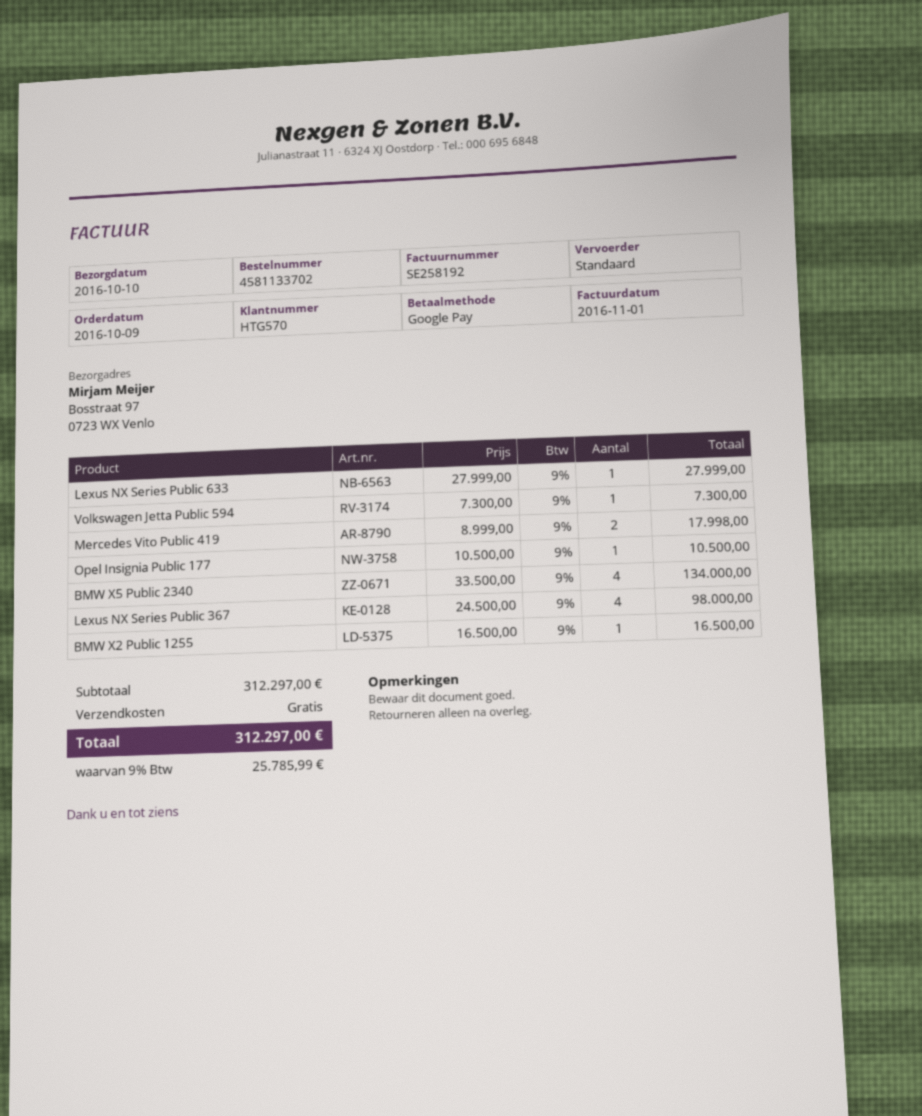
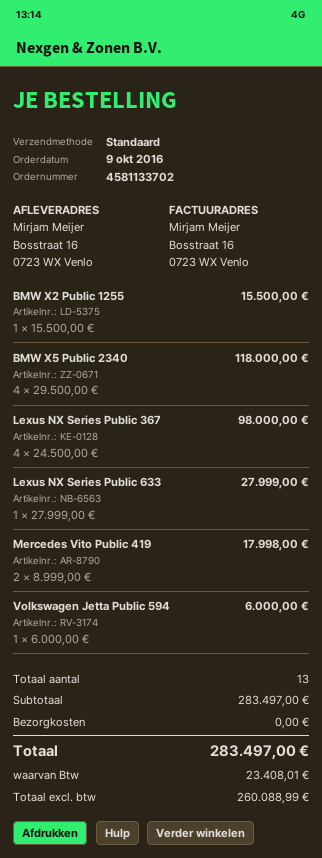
ship to: Bosstraat 97, 0723 WX Venlo -> Bosstraat 16, 0723 WX Venlo
Volkswagen Jetta Public 594: 1 x 7300.00 = 7300.00 -> 1 x 6000.00 = 6000.00
Opel Insignia Public 177: 1 x 10500.00 = 10500.00 -> none
BMW X5 Public 2340: 4 x 33500.00 = 134000.00 -> 4 x 29500.00 = 118000.00
BMW X2 Public 1255: 1 x 16500.00 = 16500.00 -> 1 x 15500.00 = 15500.00
subtotal: 312297.00 -> 283497.00
tax: 25785.99 -> 23408.01
total: 312297.00 -> 283497.00

